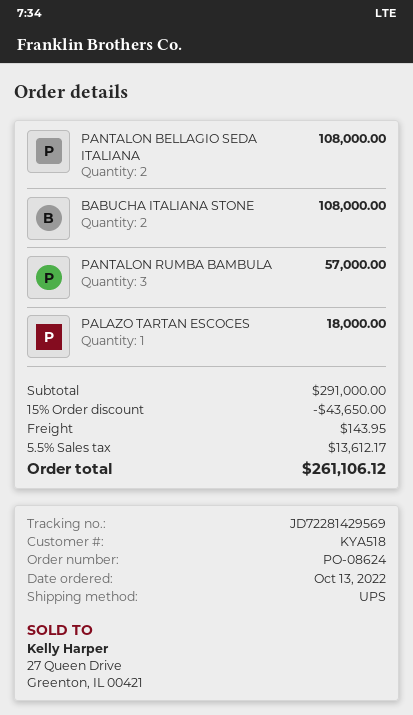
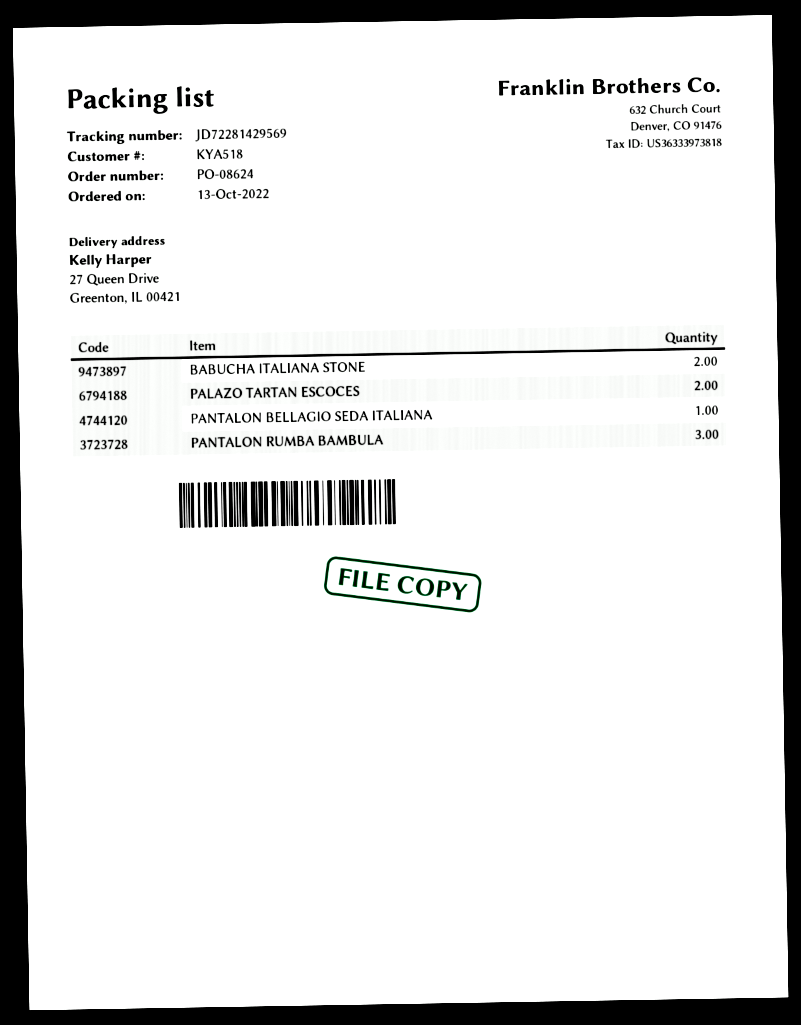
PANTALON BELLAGIO SEDA ITALIANA: 2 -> 1
PALAZO TARTAN ESCOCES: 1 -> 2

